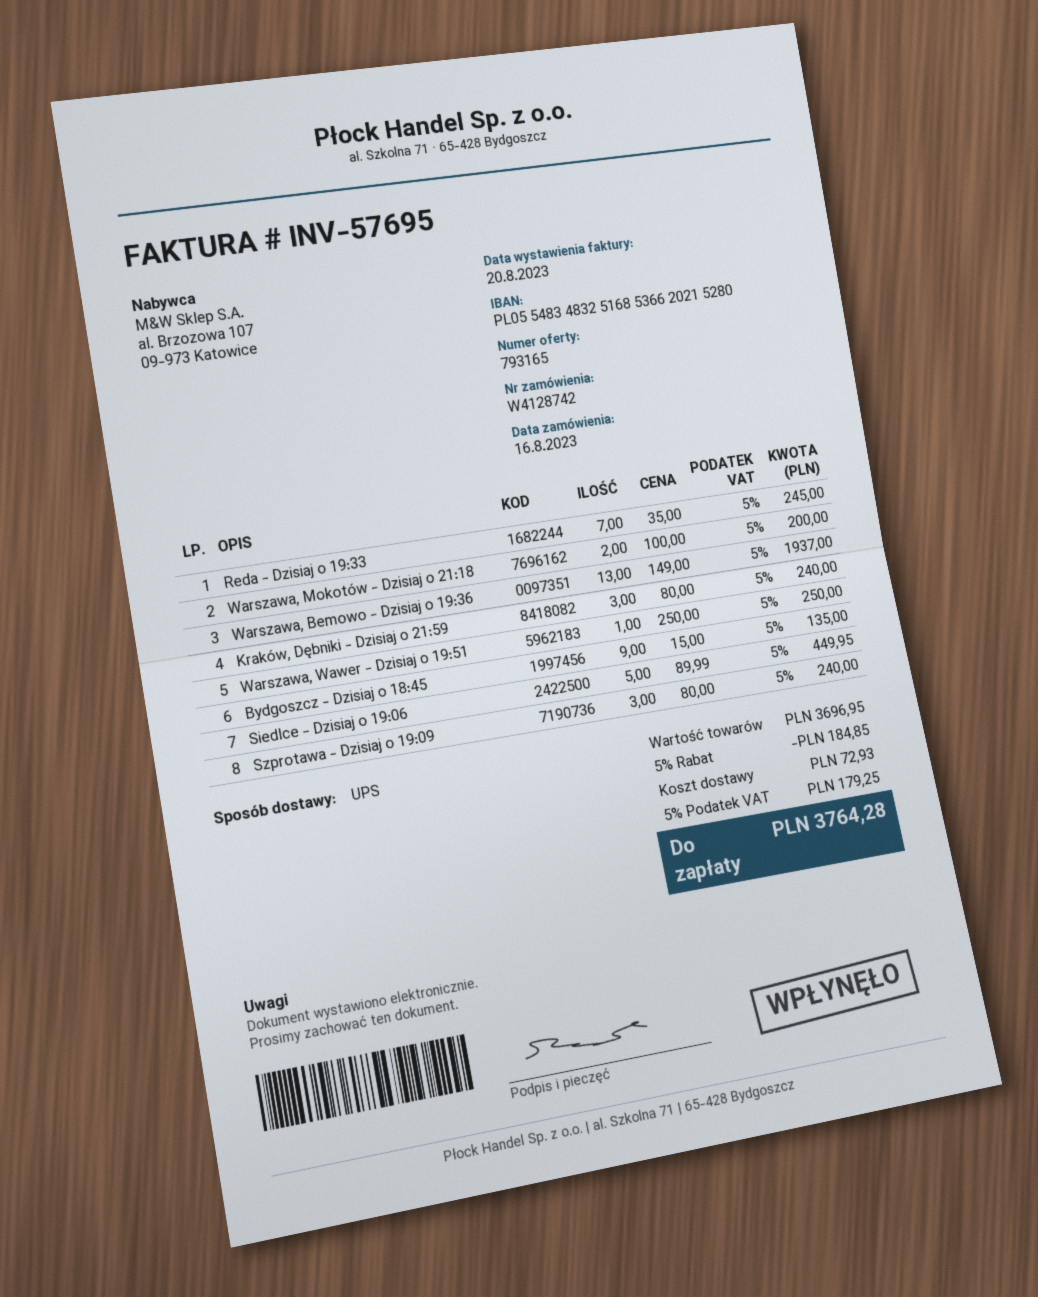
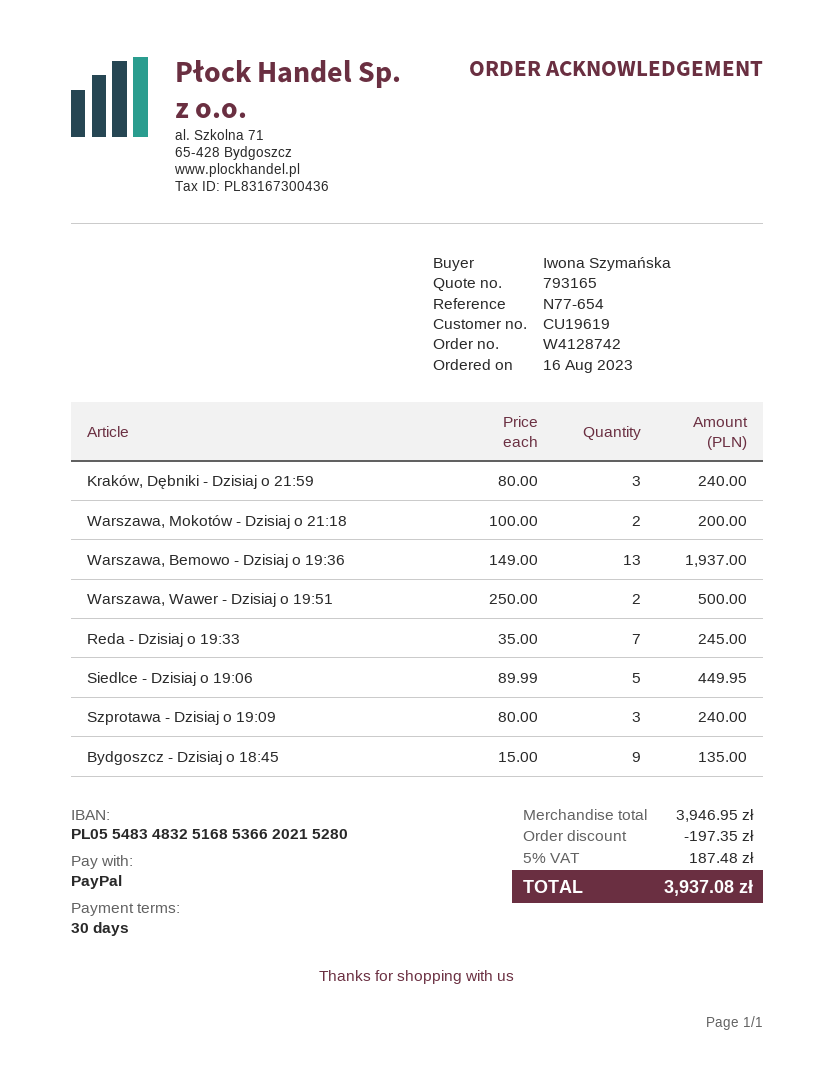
Warszawa, Wawer - Dzisiaj o 19:51: 1 x 250.00 = 250.00 -> 2 x 250.00 = 500.00
subtotal: 3696.95 -> 3946.95
discount: 184.85 -> 197.35
shipping: 72.93 -> none
tax: 5% = 179.25 -> 5% = 187.48
total: 3764.28 -> 3937.08

